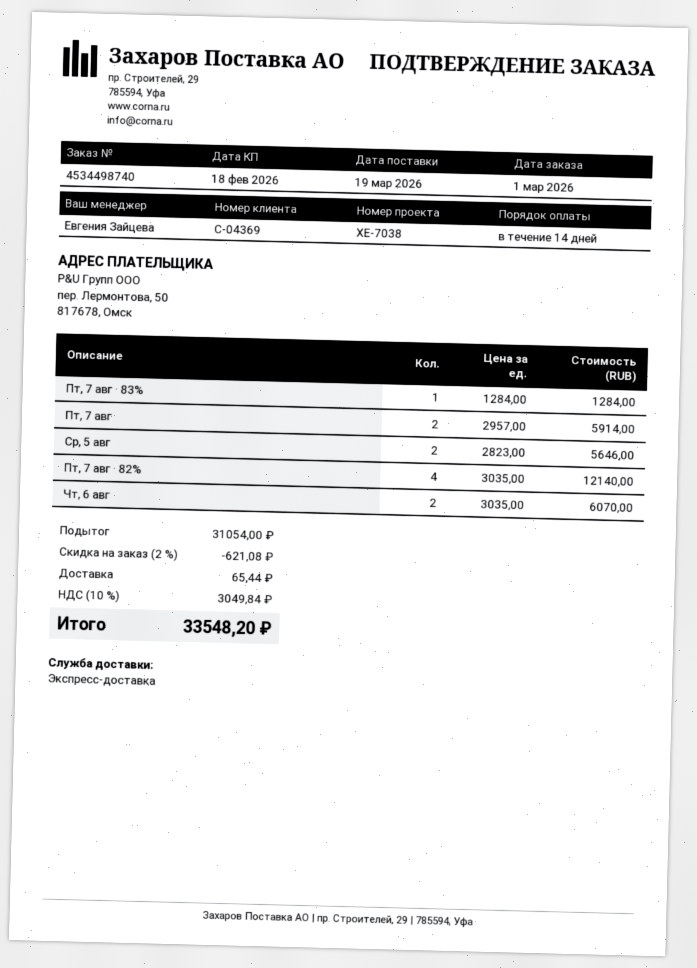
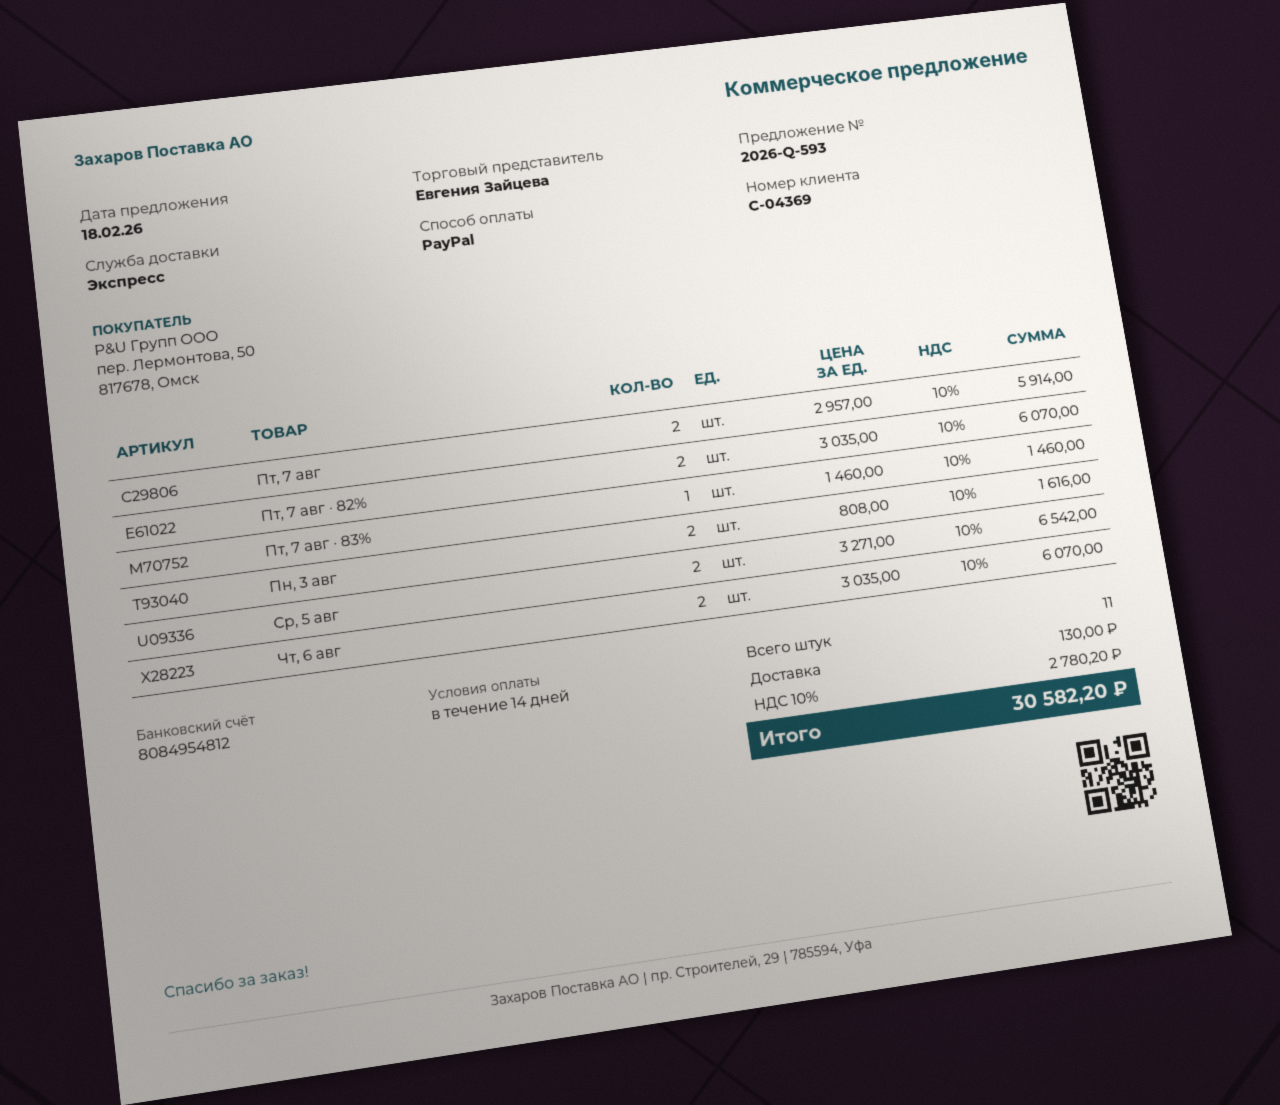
Пт, 7 авг · 83%: 1 x 1284.00 = 1284.00 -> 1 x 1460.00 = 1460.00
Ср, 5 авг: 2 x 2823.00 = 5646.00 -> 2 x 3271.00 = 6542.00
Пт, 7 авг · 82%: 4 x 3035.00 = 12140.00 -> 2 x 3035.00 = 6070.00
Пн, 3 авг: none -> 2 x 808.00 = 1616.00
discount: 2% = 621.08 -> none
shipping: 65.44 -> 130.00
tax: 10% = 3049.84 -> 10% = 2780.20
total: 33548.20 -> 30582.20

